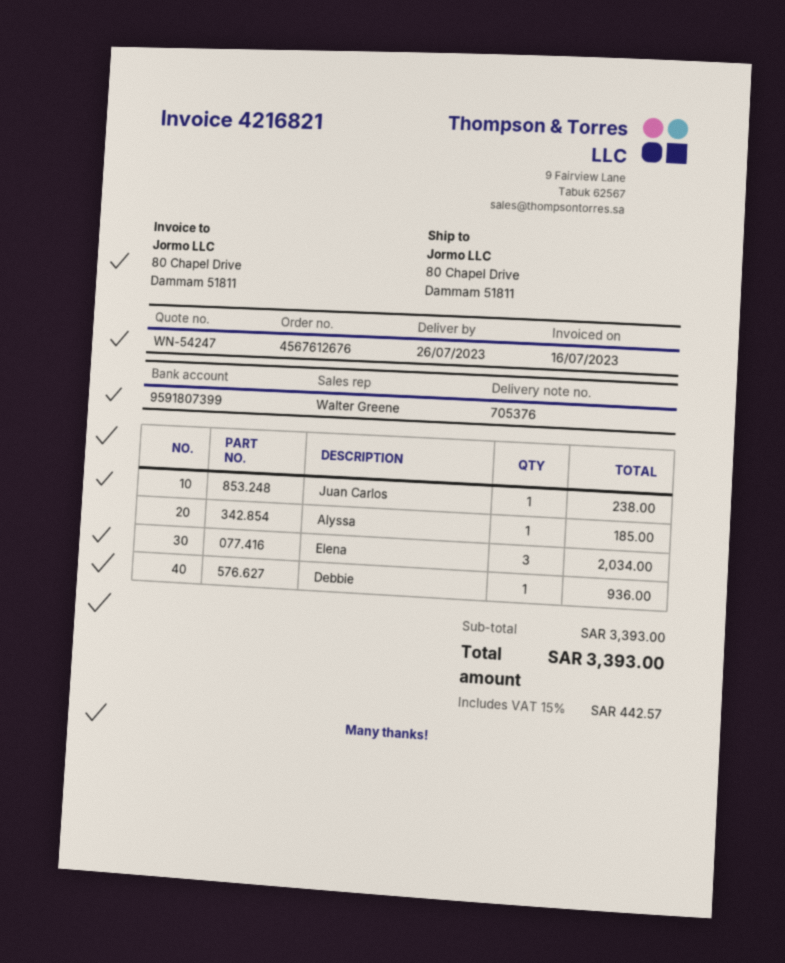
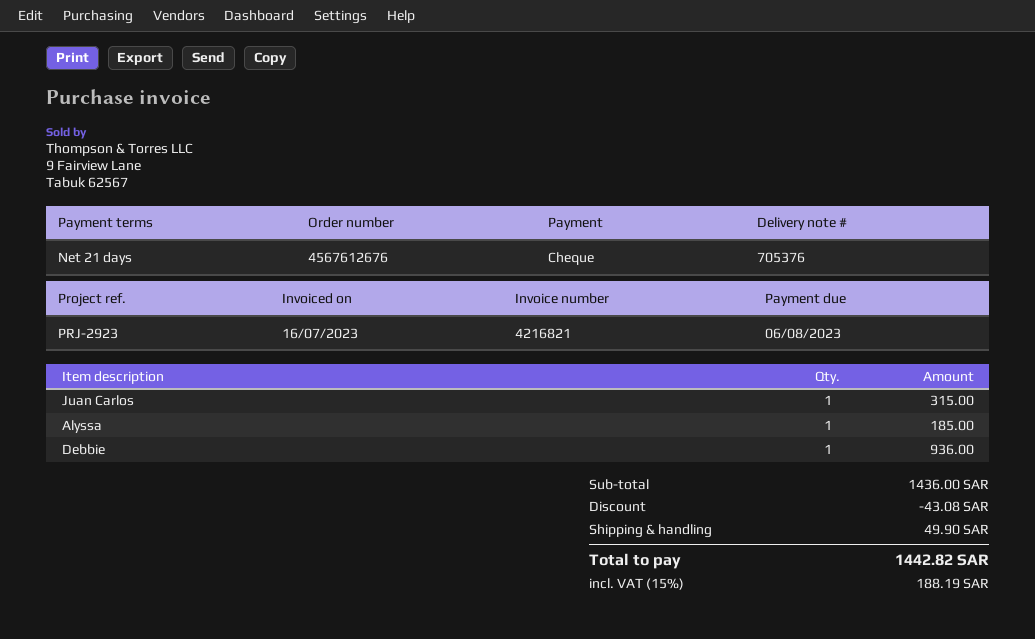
Juan Carlos: 1 for 238.00 -> 1 for 315.00
Elena: 3 for 2034.00 -> none
subtotal: 3393.00 -> 1436.00
discount: none -> 43.08
shipping: none -> 49.90
tax: 15% = 442.57 -> 15% = 188.19
total: 3393.00 -> 1442.82

